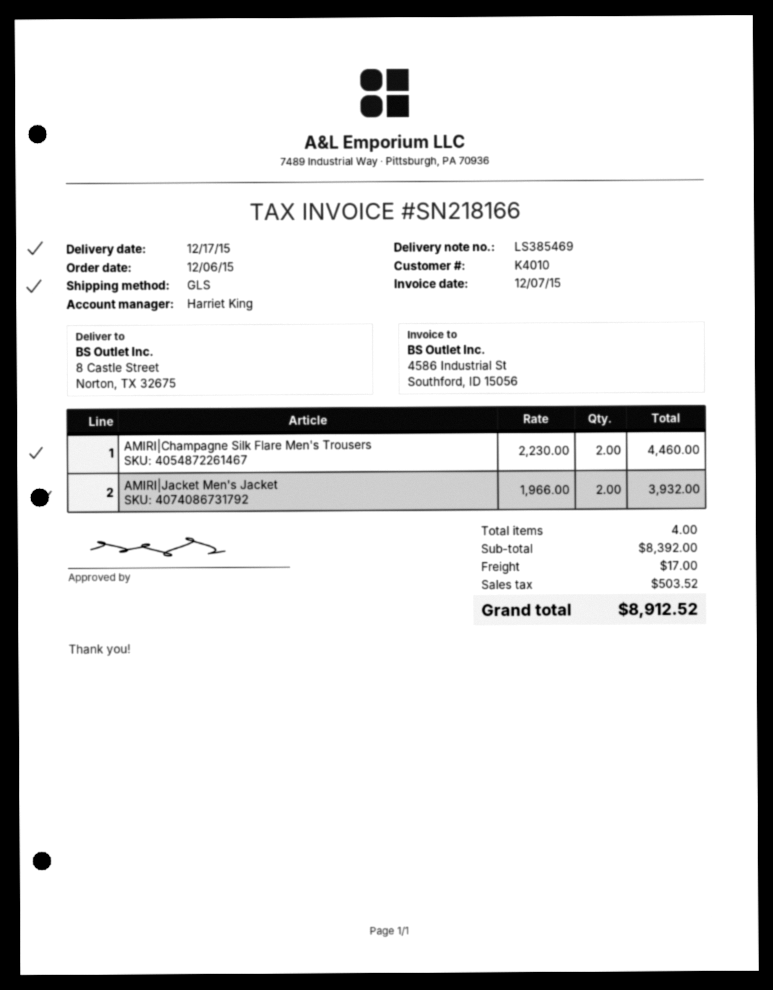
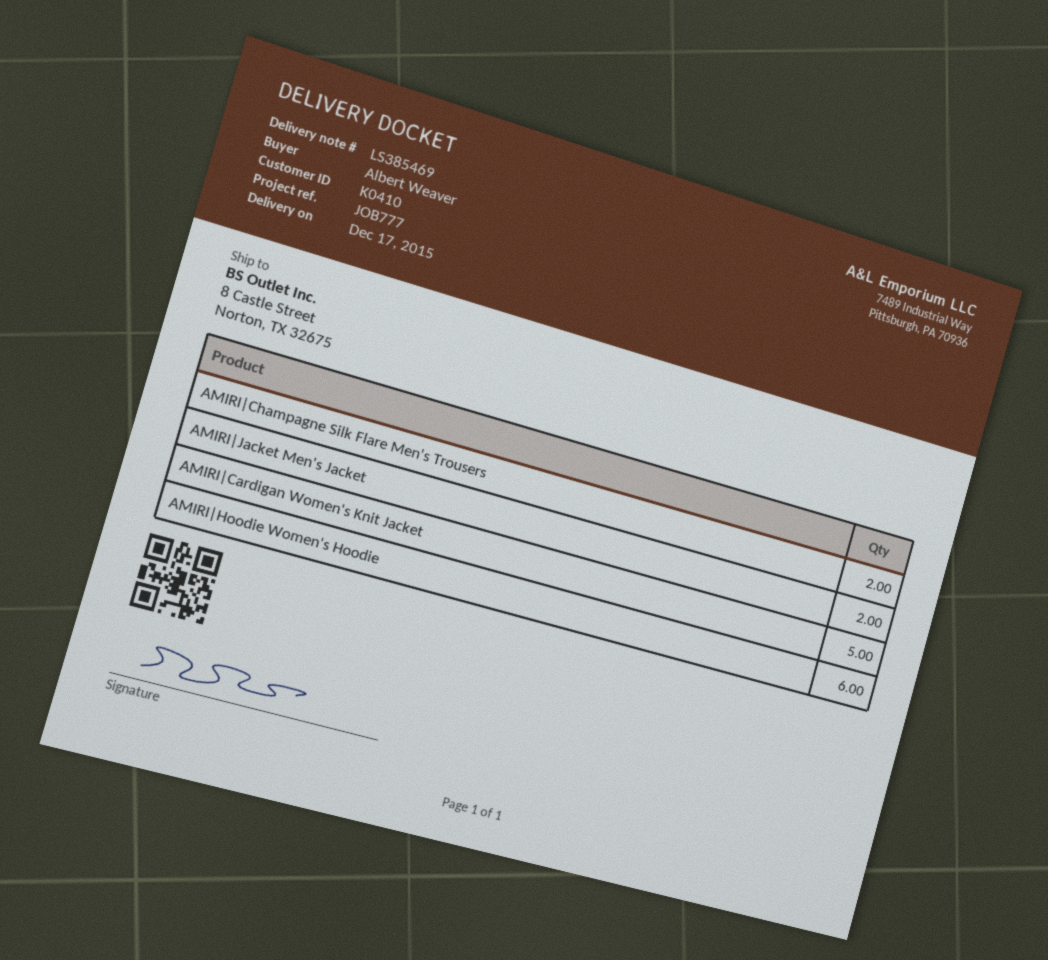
customer number: K4010 -> K0410
AMIRI|Cardigan Women's Knit Jacket: none -> 5
AMIRI|Hoodie Women's Hoodie: none -> 6

